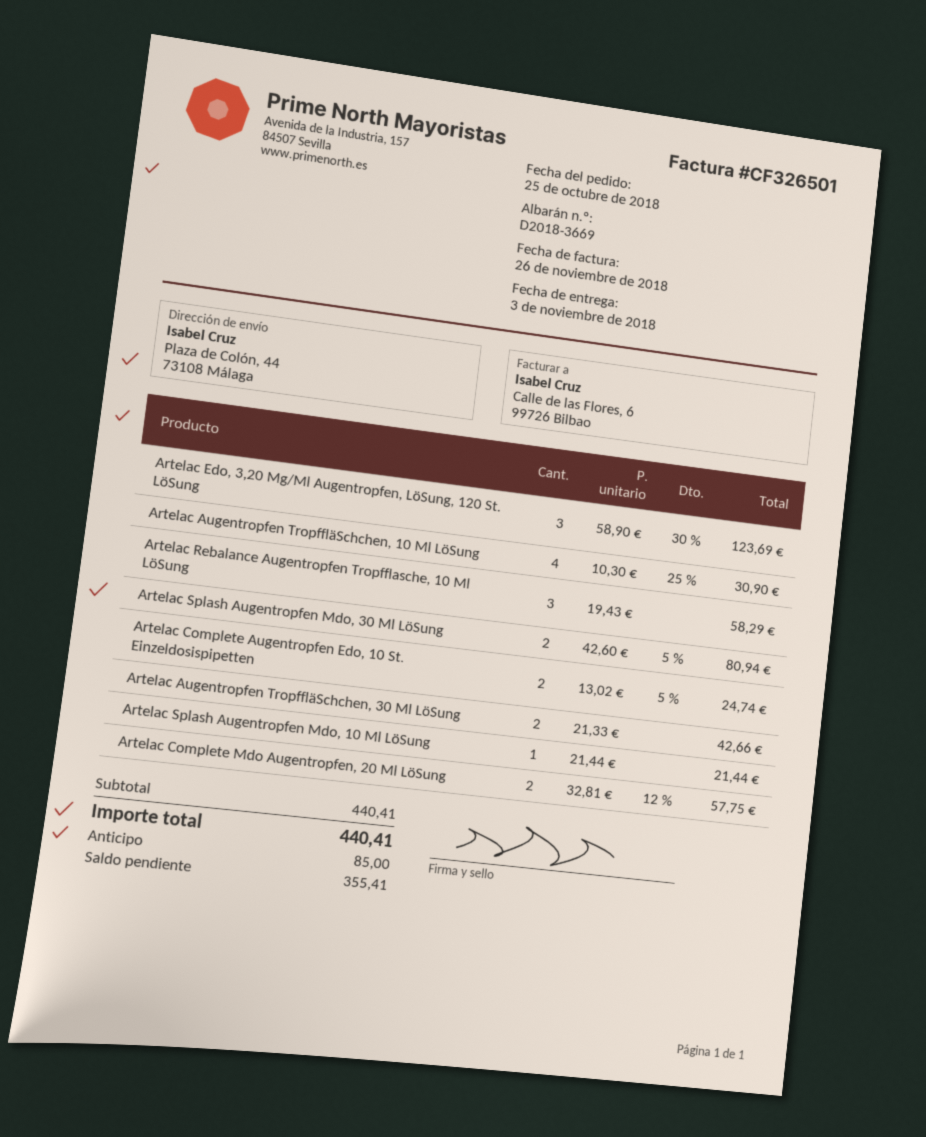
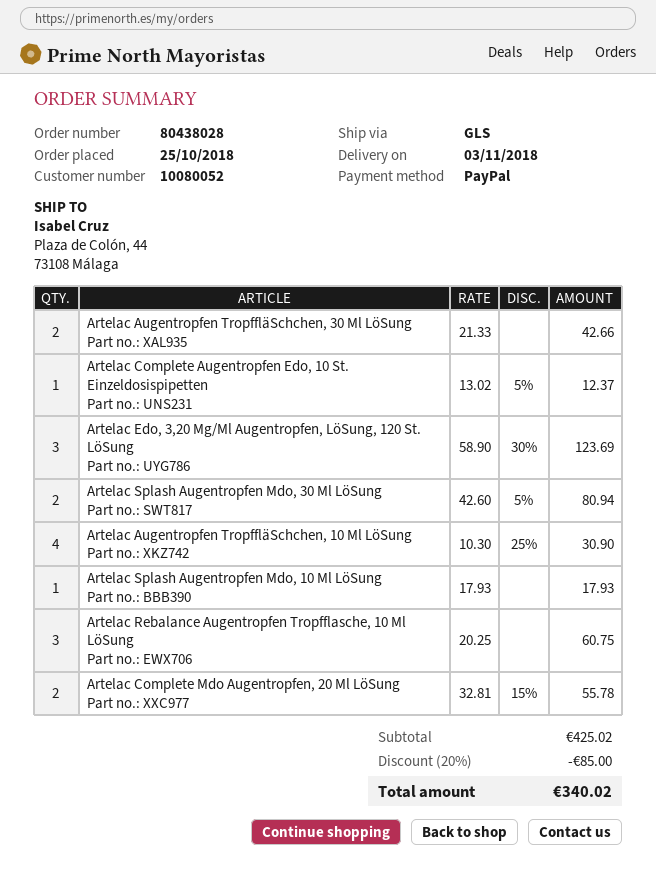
Artelac Rebalance Augentropfen Tropfflasche, 10 Ml LöSung: 3 x 19.43 = 58.29 -> 3 x 20.25 = 60.75
Artelac Complete Augentropfen Edo, 10 St. Einzeldosispipetten: 2 x 13.02 - 5% = 24.74 -> 1 x 13.02 - 5% = 12.37
Artelac Splash Augentropfen Mdo, 10 Ml LöSung: 1 x 21.44 = 21.44 -> 1 x 17.93 = 17.93
Artelac Complete Mdo Augentropfen, 20 Ml LöSung: 2 x 32.81 - 12% = 57.75 -> 2 x 32.81 - 15% = 55.78
subtotal: 440.41 -> 425.02
discount: none -> 20% = 85.00
total: 440.41 -> 340.02

